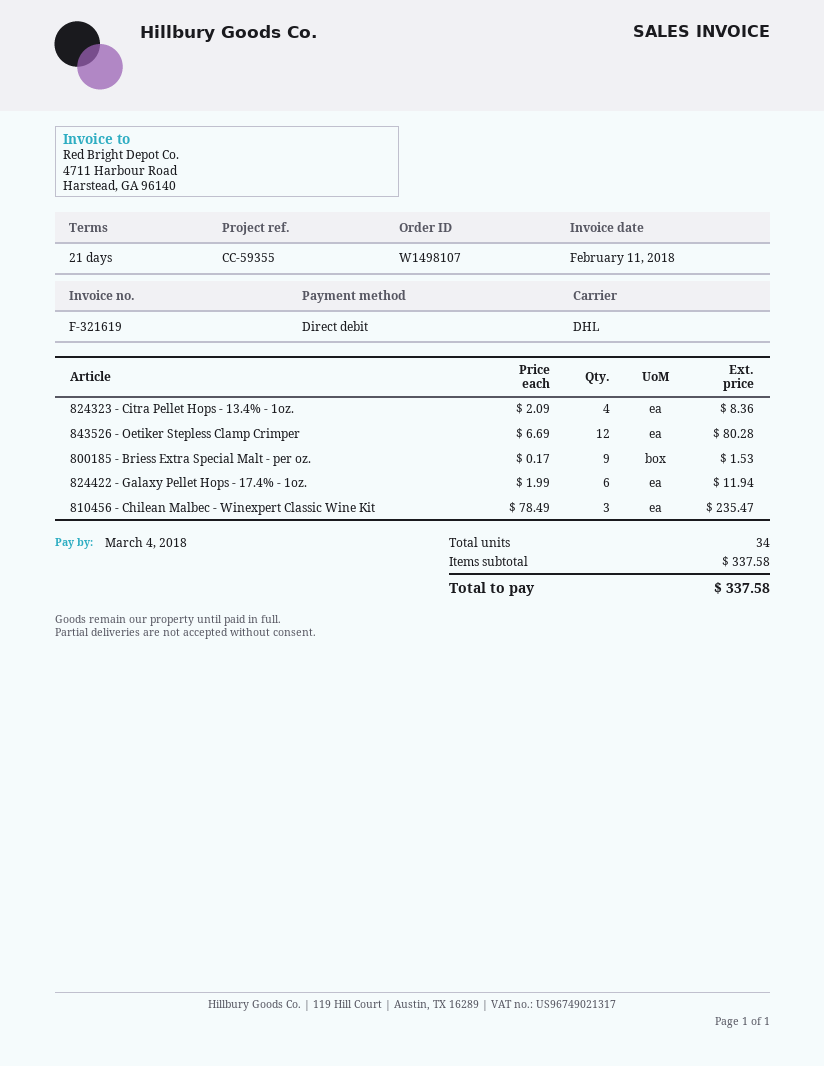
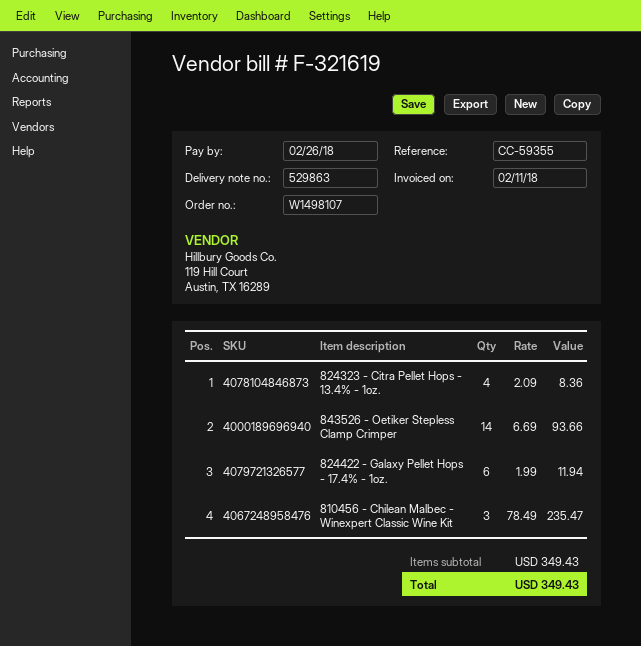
due date: 2018-03-04 -> 2018-02-26
843526 - Oetiker Stepless Clamp Crimper: 12 x 6.69 = 80.28 -> 14 x 6.69 = 93.66
800185 - Briess Extra Special Malt - per oz.: 9 x 0.17 = 1.53 -> none
subtotal: 337.58 -> 349.43
total: 337.58 -> 349.43

